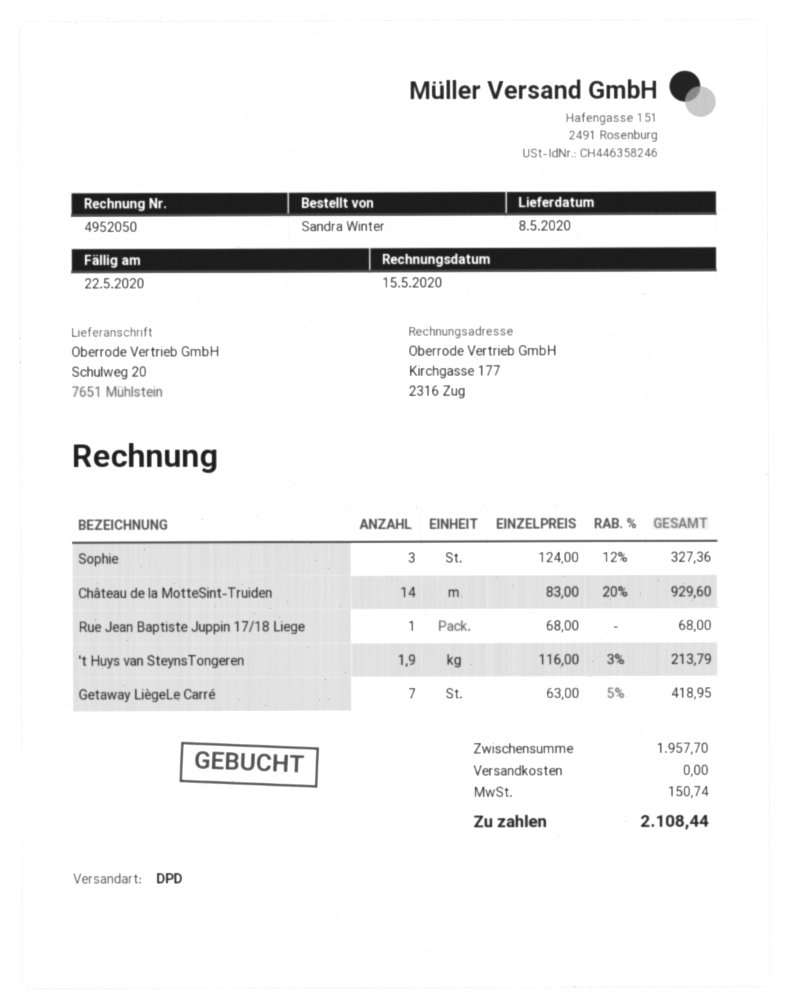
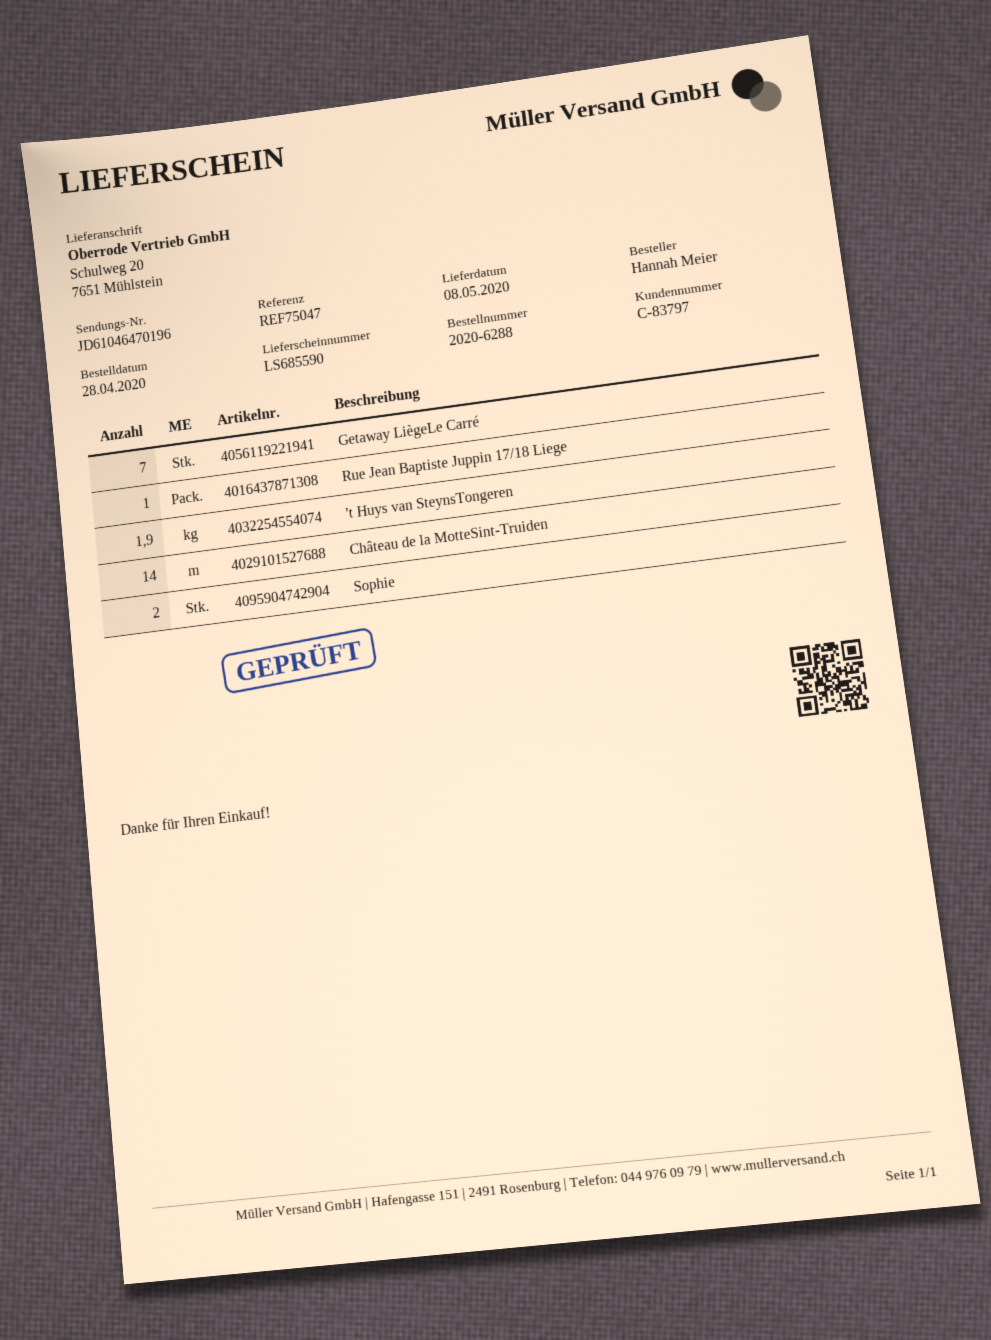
ordered by: Sandra Winter -> Hannah Meier
Sophie: 3 -> 2

